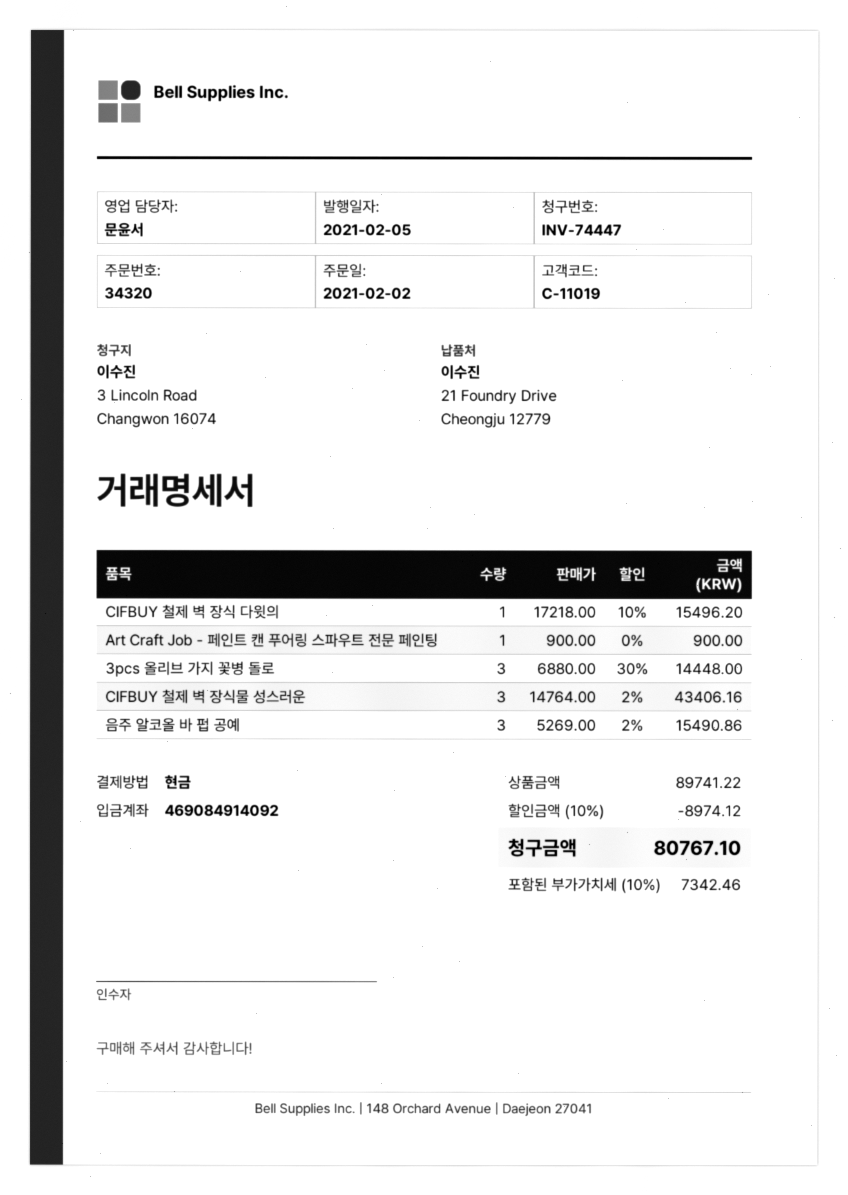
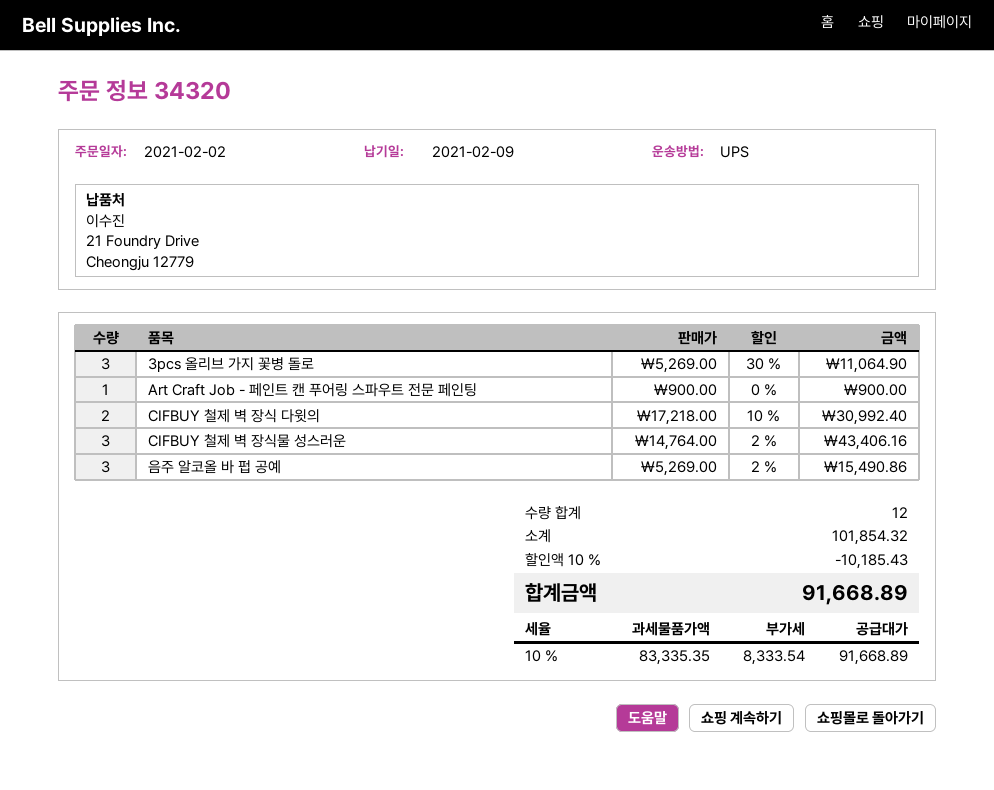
CIFBUY 철제 벽 장식 다윗의: 1 x 17218.00 - 10% = 15496.20 -> 2 x 17218.00 - 10% = 30992.40
3pcs 올리브 가지 꽃병 돌로: 3 x 6880.00 - 30% = 14448.00 -> 3 x 5269.00 - 30% = 11064.90
subtotal: 89741.22 -> 101854.32
discount: 10% = 8974.12 -> 10% = 10185.43
tax: 10% = 7342.46 -> 10% = 8333.54
total: 80767.10 -> 91668.89

